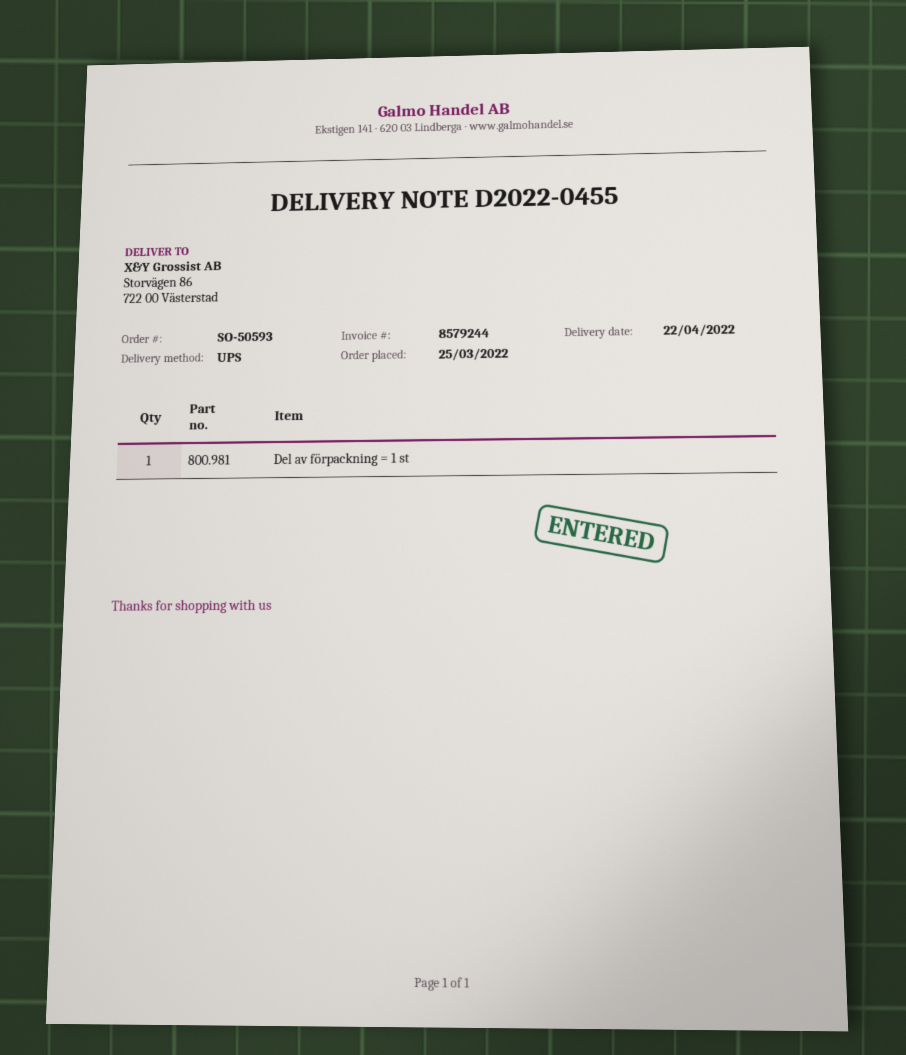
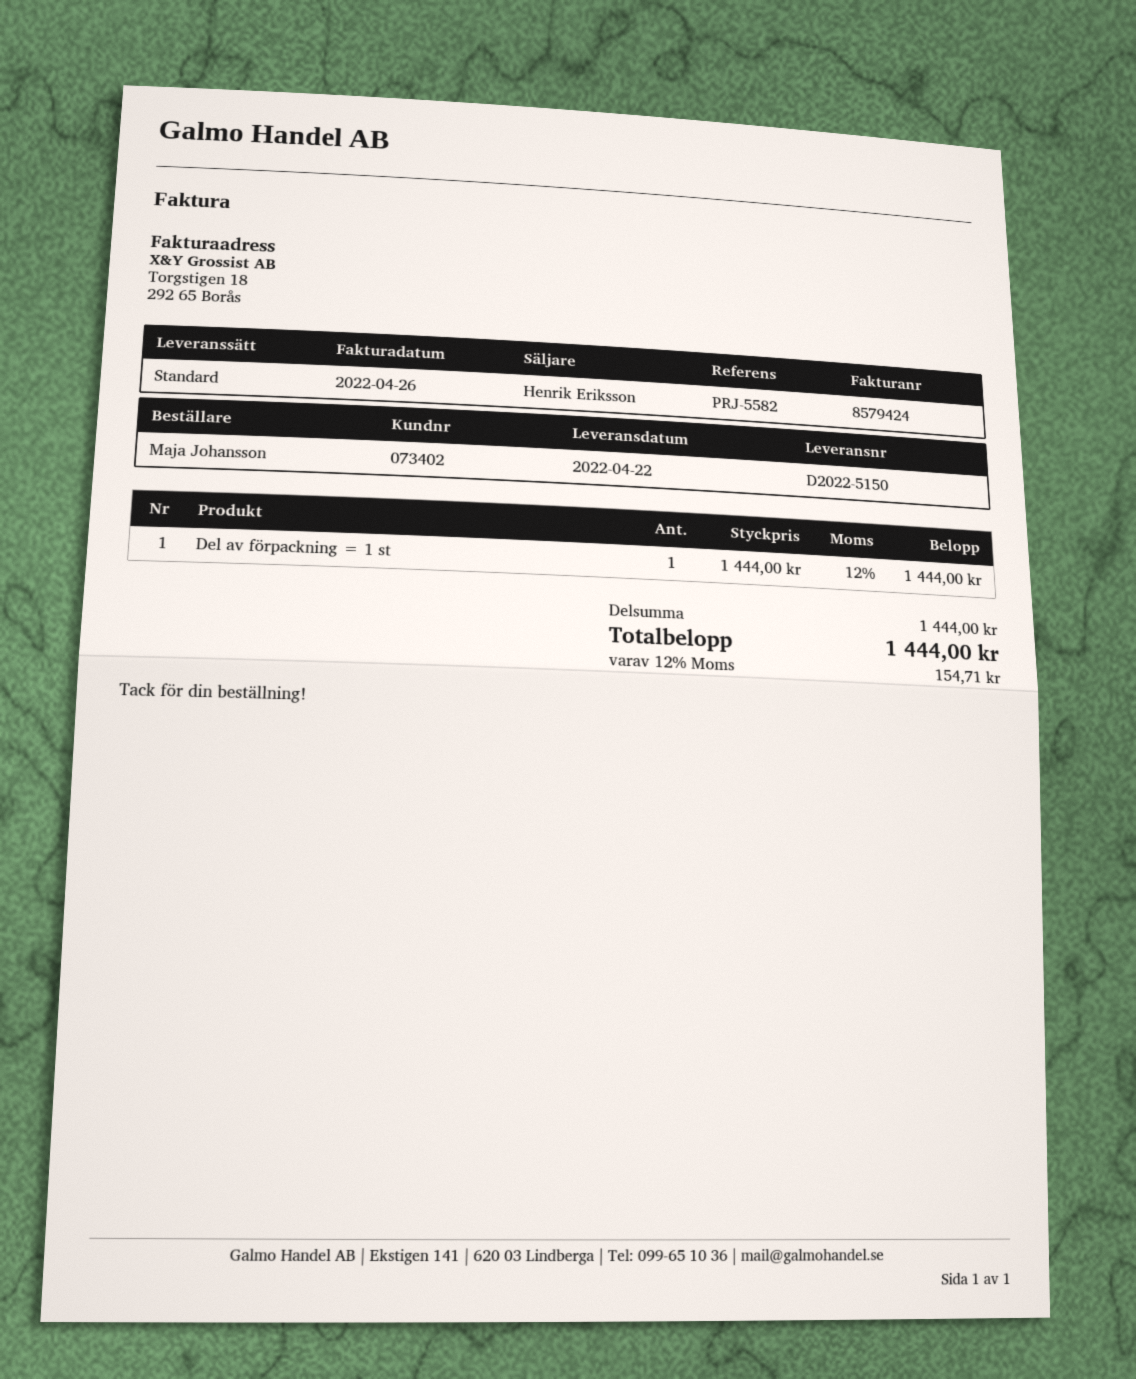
delivery note number: D2022-0455 -> D2022-5150
invoice number: 8579244 -> 8579424
shipping method: UPS -> standard

